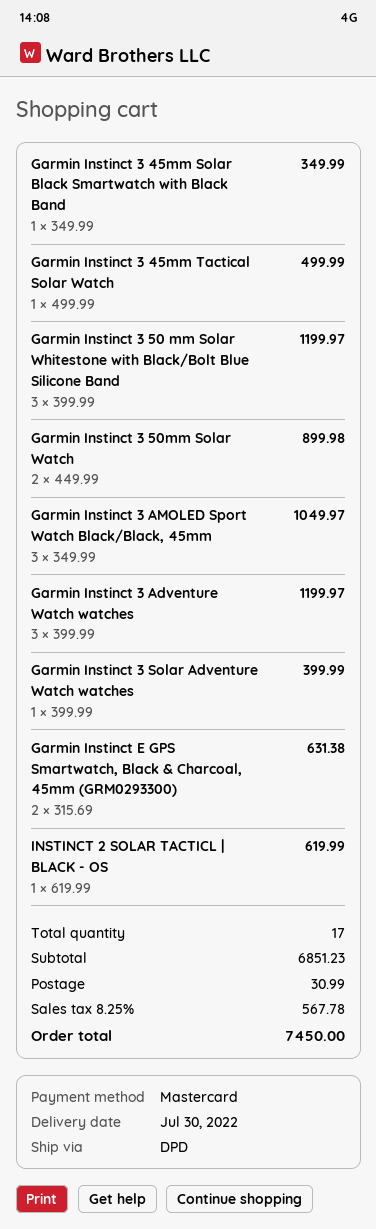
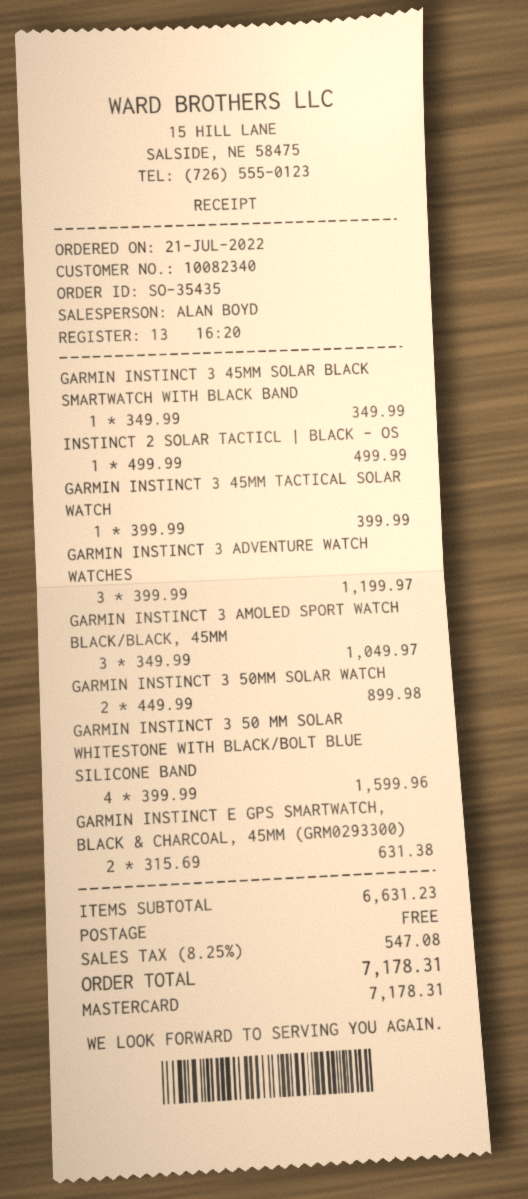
Garmin Instinct 3 45mm Tactical Solar Watch: 1 x 499.99 = 499.99 -> 1 x 399.99 = 399.99
Garmin Instinct 3 50 mm Solar Whitestone with Black/Bolt Blue Silicone Band: 3 x 399.99 = 1199.97 -> 4 x 399.99 = 1599.96
Garmin Instinct 3 Solar Adventure Watch watches: 1 x 399.99 = 399.99 -> none
INSTINCT 2 SOLAR TACTICL | BLACK - OS: 1 x 619.99 = 619.99 -> 1 x 499.99 = 499.99
subtotal: 6851.23 -> 6631.23
shipping: 30.99 -> 0.00
tax: 8.25% = 567.78 -> 8.25% = 547.08
total: 7450.00 -> 7178.31

